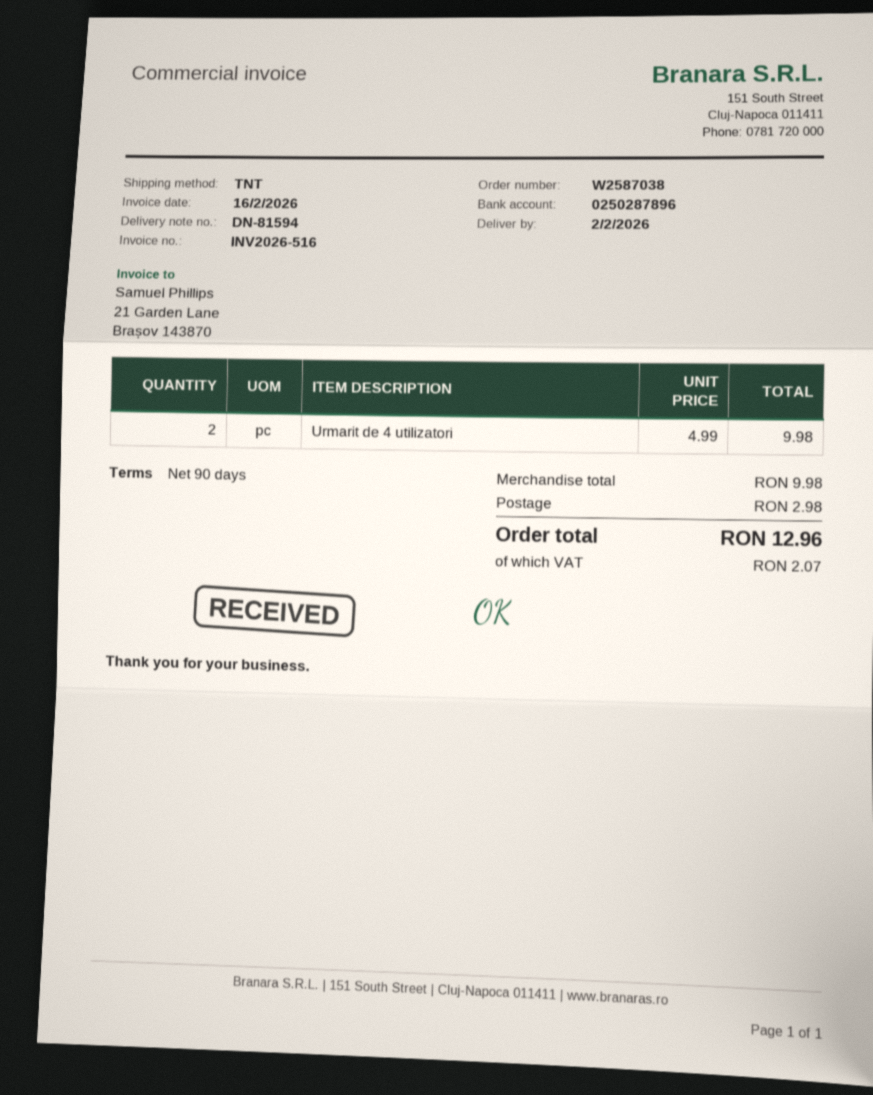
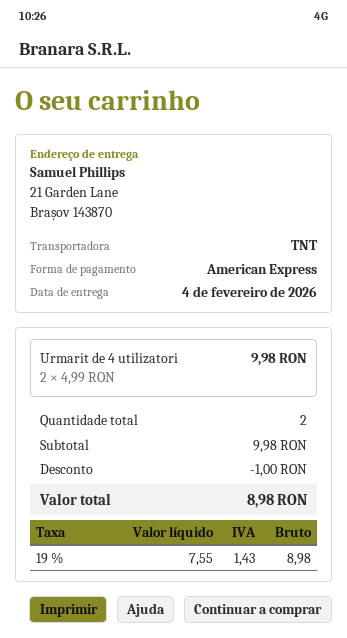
delivery date: 2026-02-02 -> 2026-02-04
discount: none -> 1.00
shipping: 2.98 -> none
tax: 2.07 -> 1.43
total: 12.96 -> 8.98

